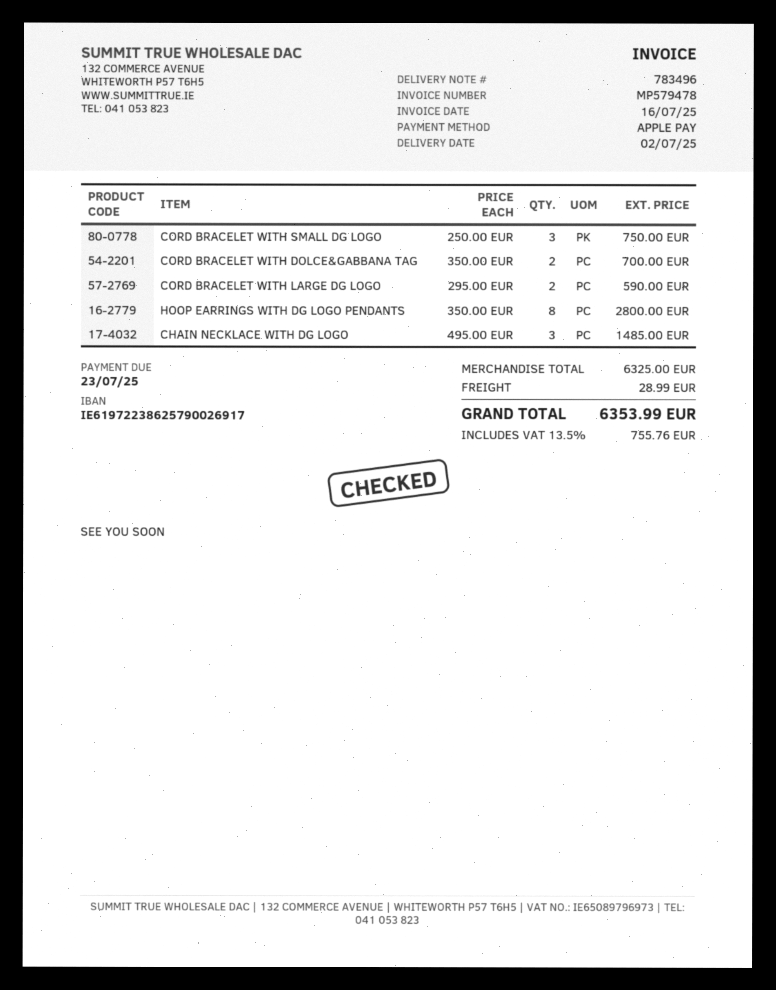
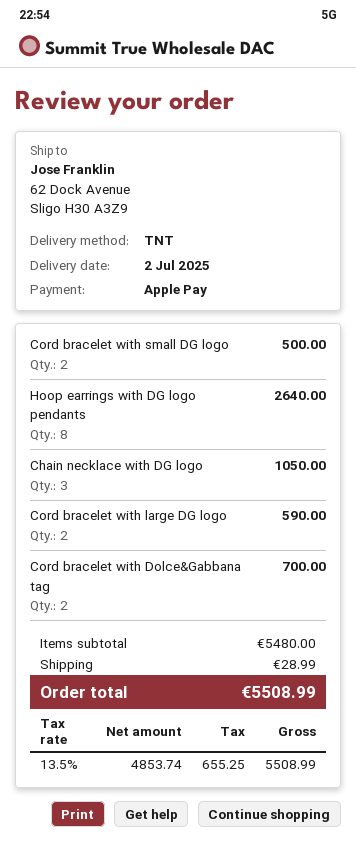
CORD BRACELET WITH SMALL DG LOGO: 3 for 750.00 -> 2 for 500.00
HOOP EARRINGS WITH DG LOGO PENDANTS: 8 for 2800.00 -> 8 for 2640.00
CHAIN NECKLACE WITH DG LOGO: 3 for 1485.00 -> 3 for 1050.00
subtotal: 6325.00 -> 5480.00
tax: 13.5% = 755.76 -> 13.5% = 655.25
total: 6353.99 -> 5508.99

